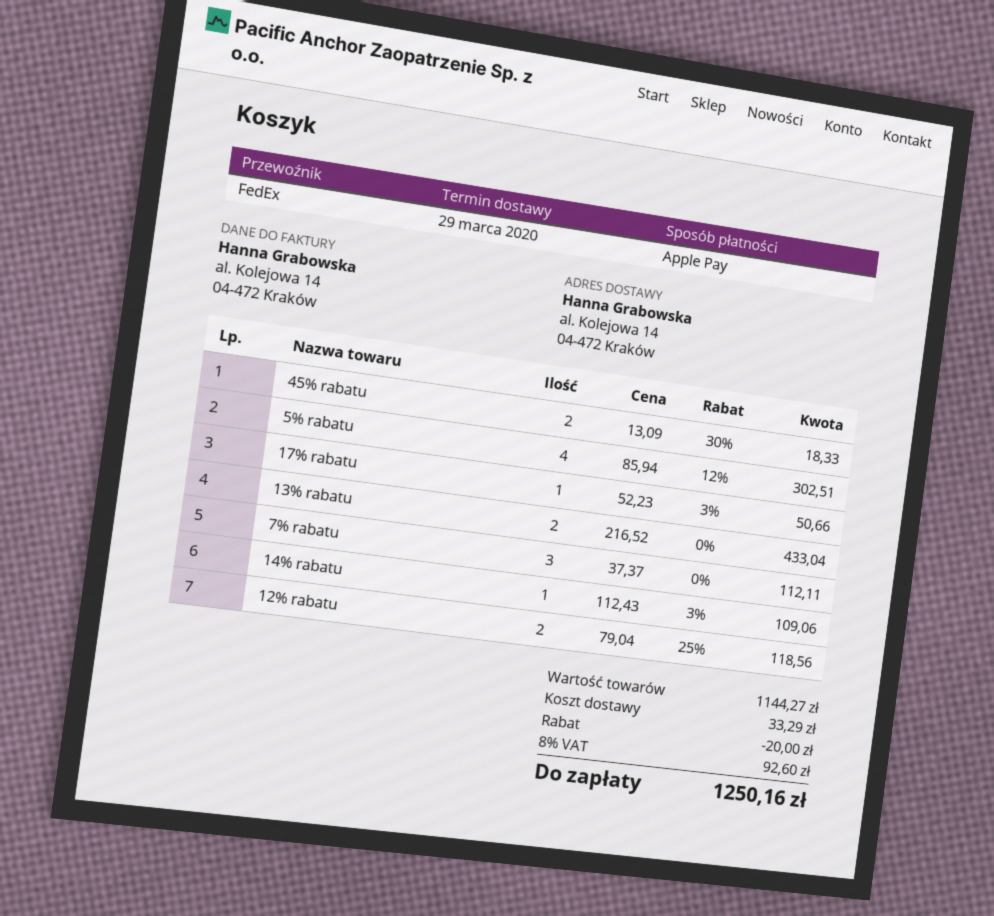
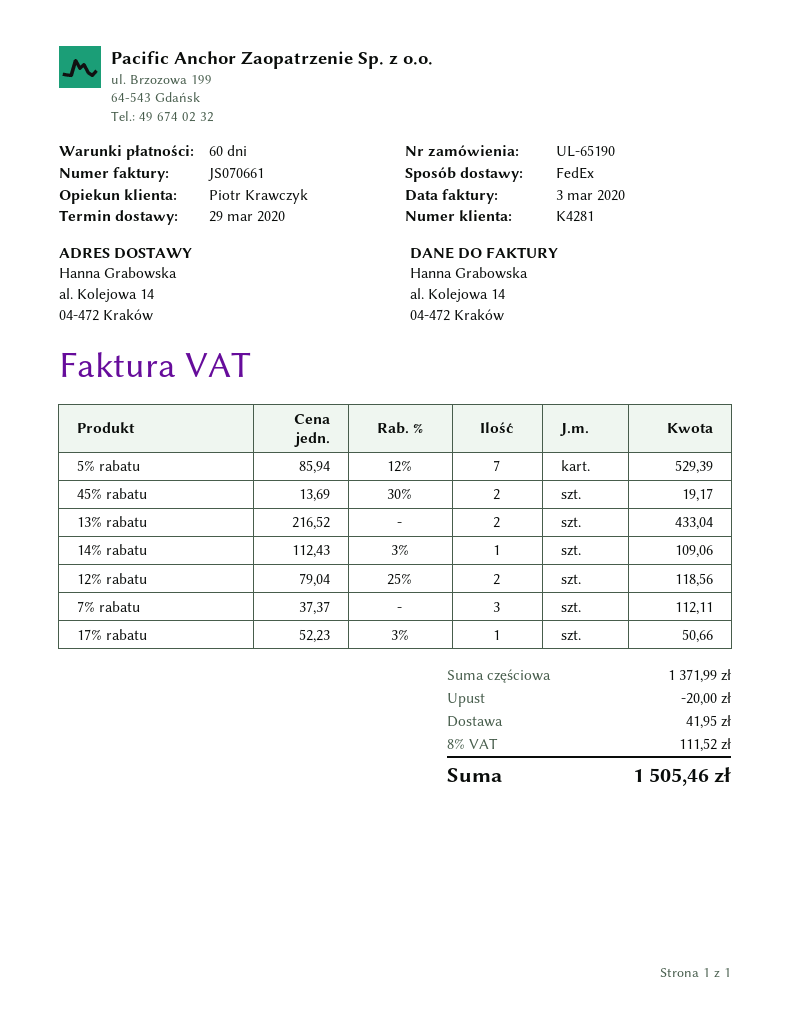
45% rabatu: 2 x 13.09 - 30% = 18.33 -> 2 x 13.69 - 30% = 19.17
5% rabatu: 4 x 85.94 - 12% = 302.51 -> 7 x 85.94 - 12% = 529.39
subtotal: 1144.27 -> 1371.99
shipping: 33.29 -> 41.95
tax: 8% = 92.60 -> 8% = 111.52
total: 1250.16 -> 1505.46

